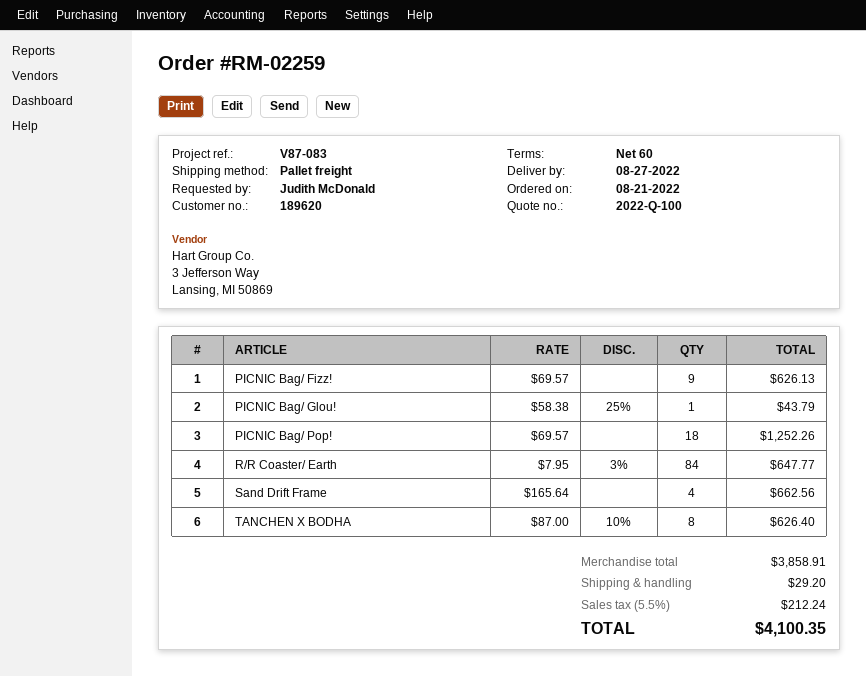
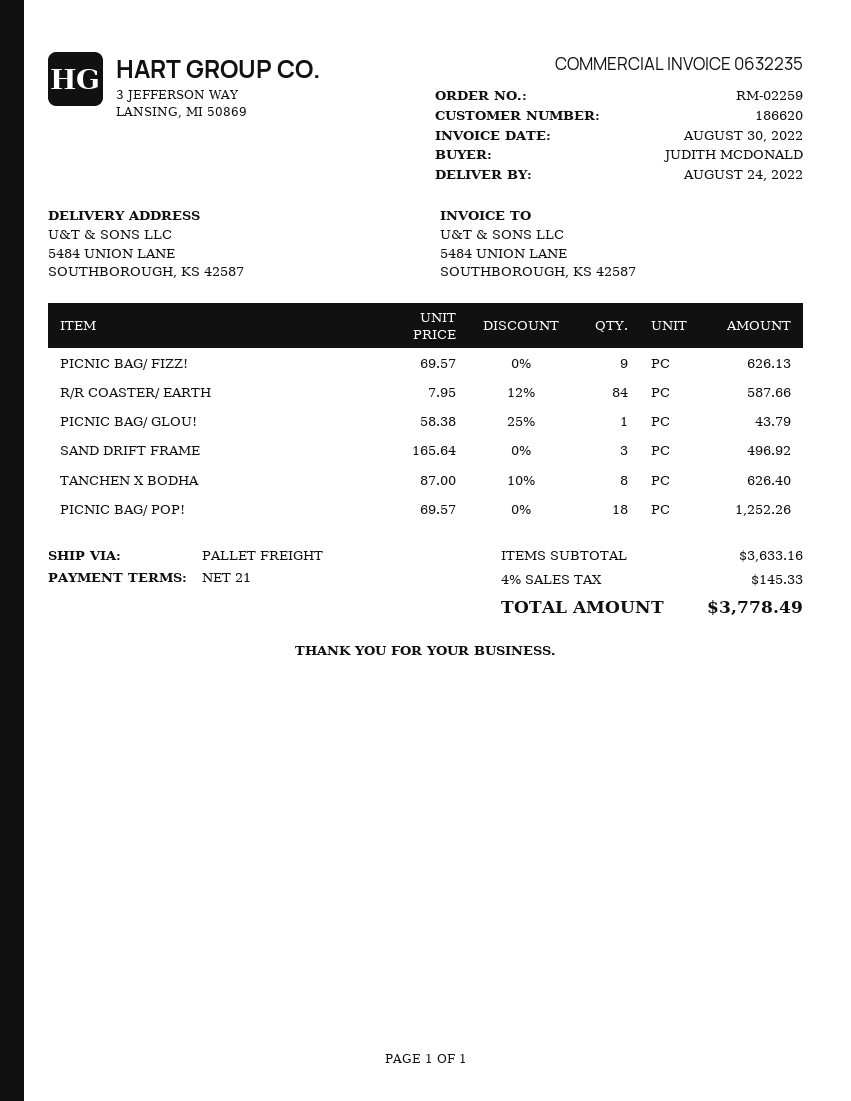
delivery date: 2022-08-27 -> 2022-08-24
payment terms: 60 days -> 21 days
customer number: 189620 -> 186620
R/R Coaster/ Earth: 84 x 7.95 - 3% = 647.77 -> 84 x 7.95 - 12% = 587.66
Sand Drift Frame: 4 x 165.64 = 662.56 -> 3 x 165.64 = 496.92
subtotal: 3858.91 -> 3633.16
shipping: 29.20 -> none
tax: 5.5% = 212.24 -> 4% = 145.33
total: 4100.35 -> 3778.49

